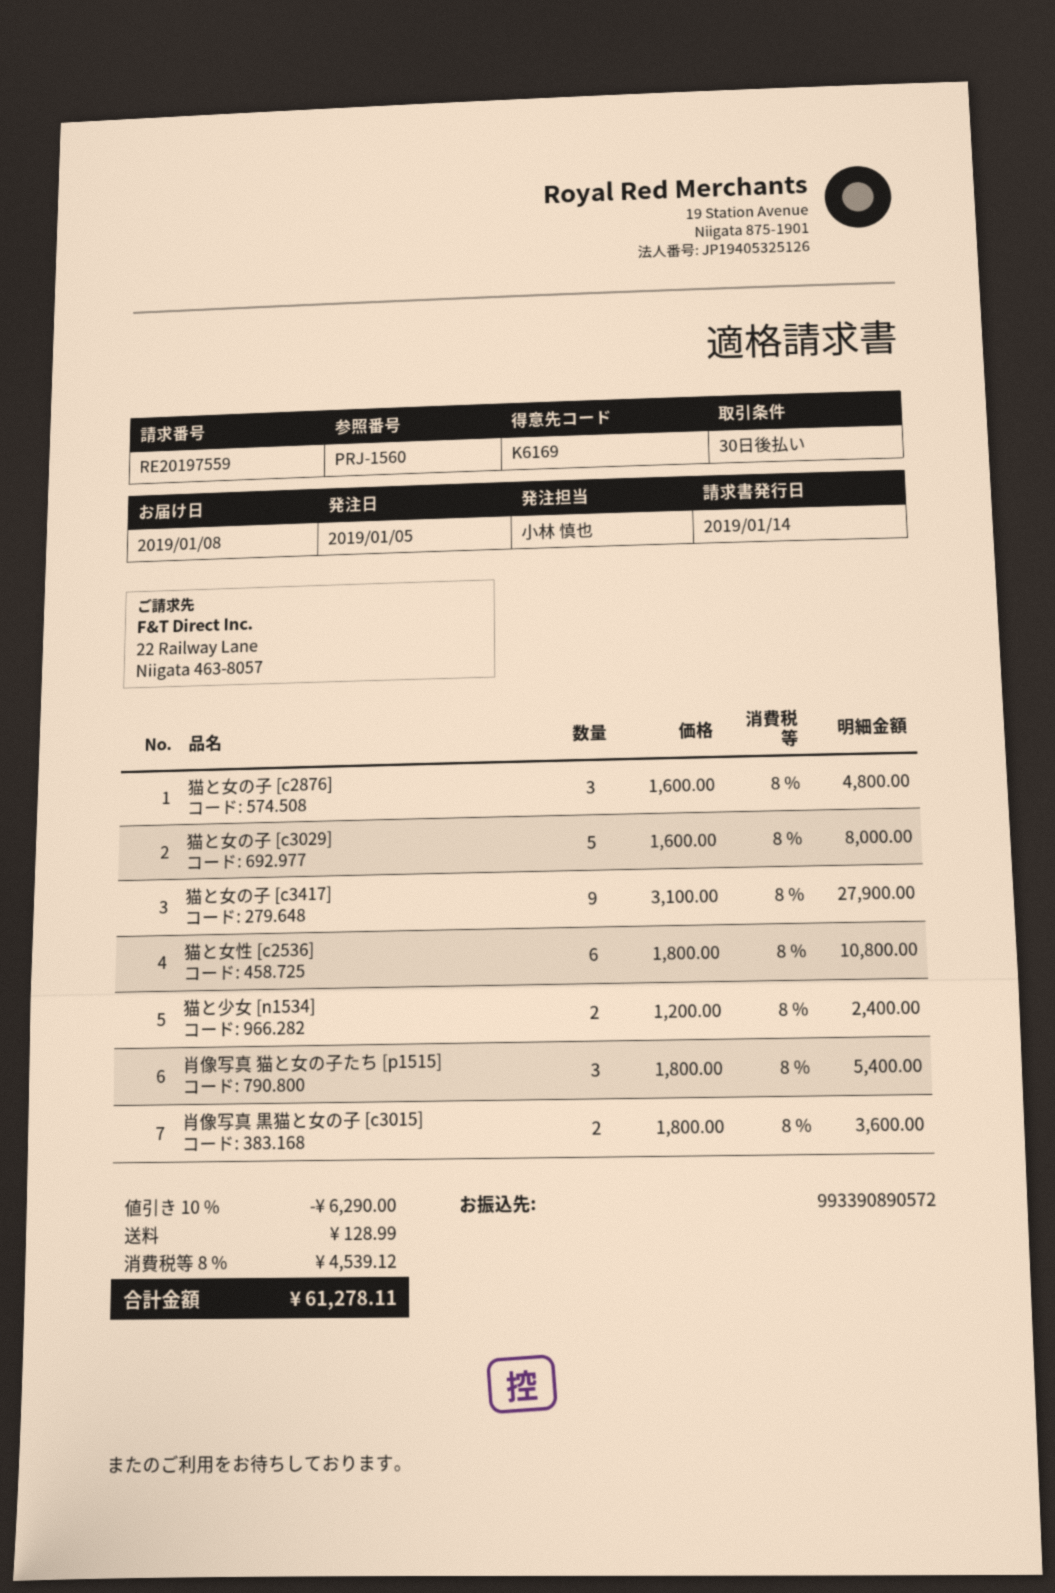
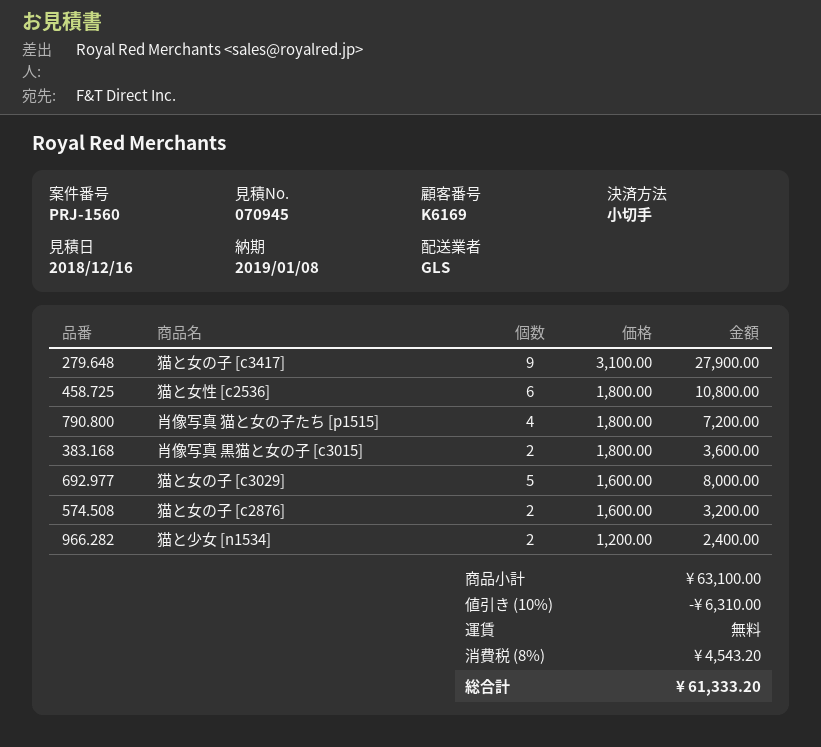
猫と女の子 [c2876]: 3 x 1600.00 = 4800.00 -> 2 x 1600.00 = 3200.00
肖像写真 猫と女の子たち [p1515]: 3 x 1800.00 = 5400.00 -> 4 x 1800.00 = 7200.00
discount: 10% = 6290.00 -> 10% = 6310.00
shipping: 128.99 -> 0.00
tax: 8% = 4539.12 -> 8% = 4543.20
total: 61278.11 -> 61333.20

